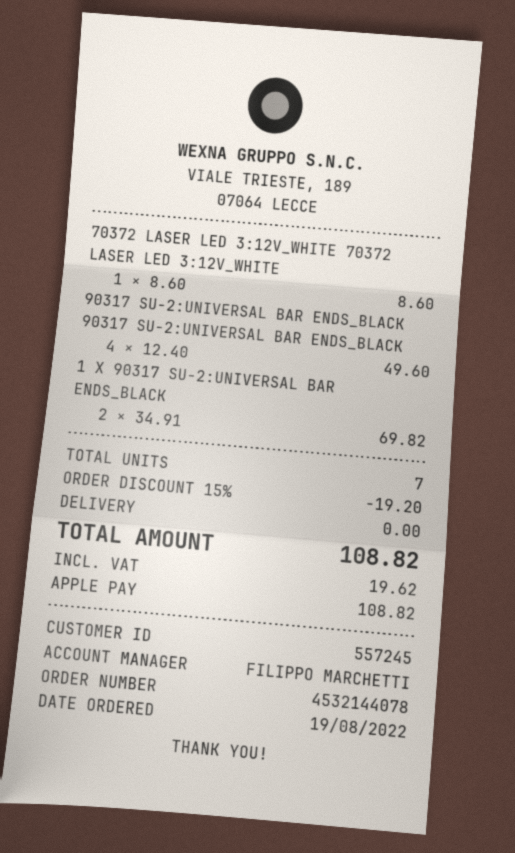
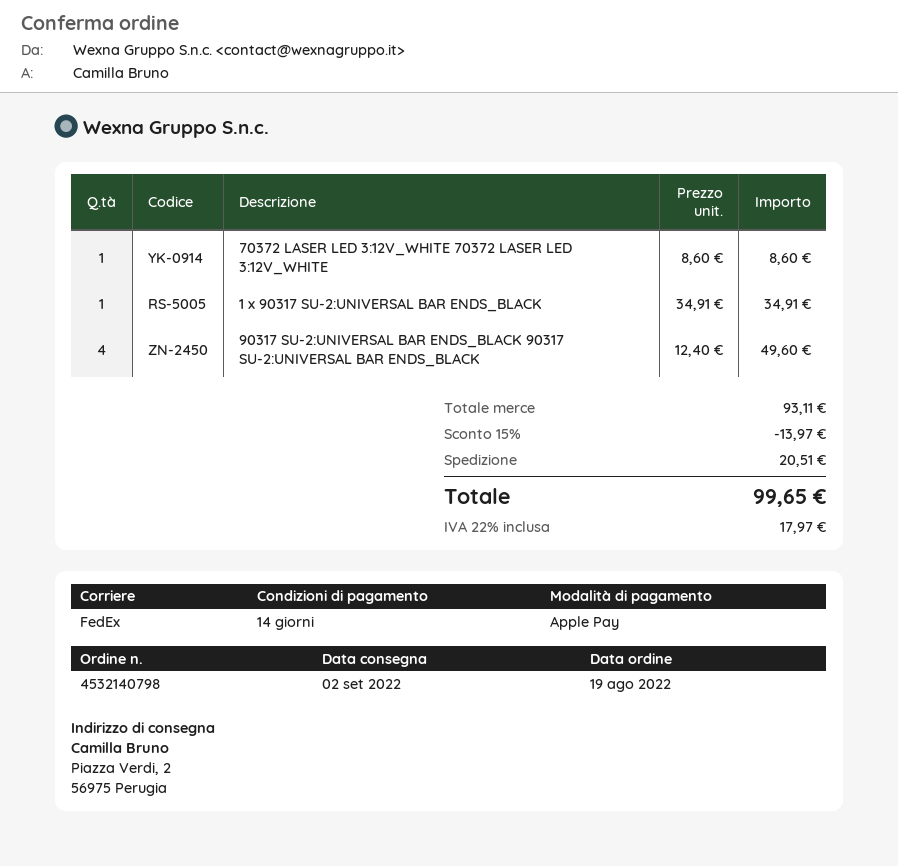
order number: 4532144078 -> 4532140798
1 X 90317 SU-2:UNIVERSAL BAR ENDS_BLACK: 2 x 34.91 = 69.82 -> 1 x 34.91 = 34.91
discount: 15% = 19.20 -> 15% = 13.97
shipping: 0.00 -> 20.51
tax: 19.62 -> 17.97
total: 108.82 -> 99.65

